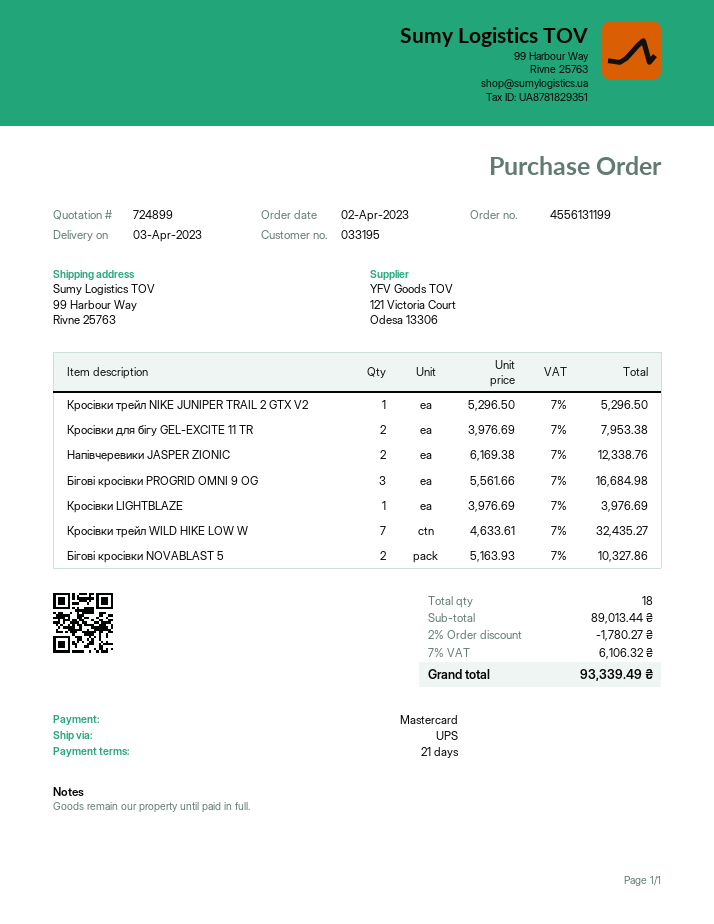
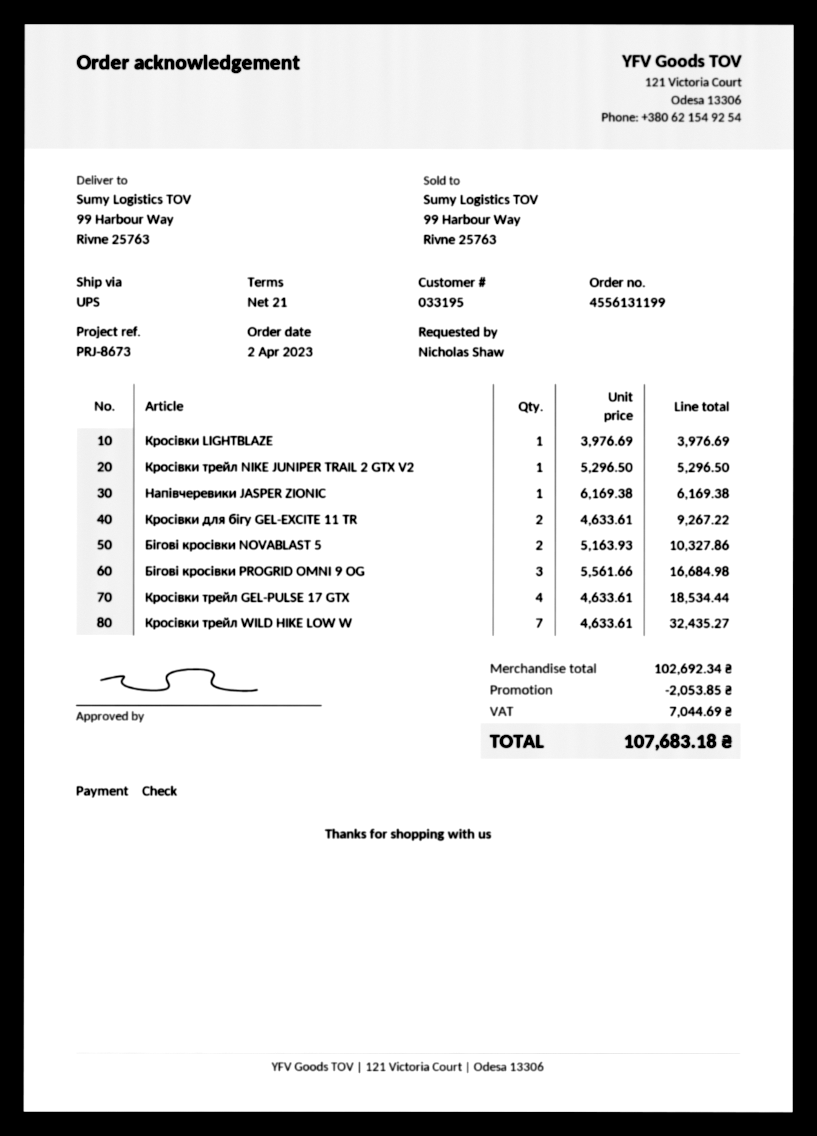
payment method: Mastercard -> cheque
Кросівки для бігу GEL-EXCITE 11 TR: 2 x 3976.69 = 7953.38 -> 2 x 4633.61 = 9267.22
Напівчеревики JASPER ZIONIC: 2 x 6169.38 = 12338.76 -> 1 x 6169.38 = 6169.38
Кросівки трейл GEL-PULSE 17 GTX: none -> 4 x 4633.61 = 18534.44
subtotal: 89013.44 -> 102692.34
discount: 1780.27 -> 2053.85
tax: 6106.32 -> 7044.69
total: 93339.49 -> 107683.18

